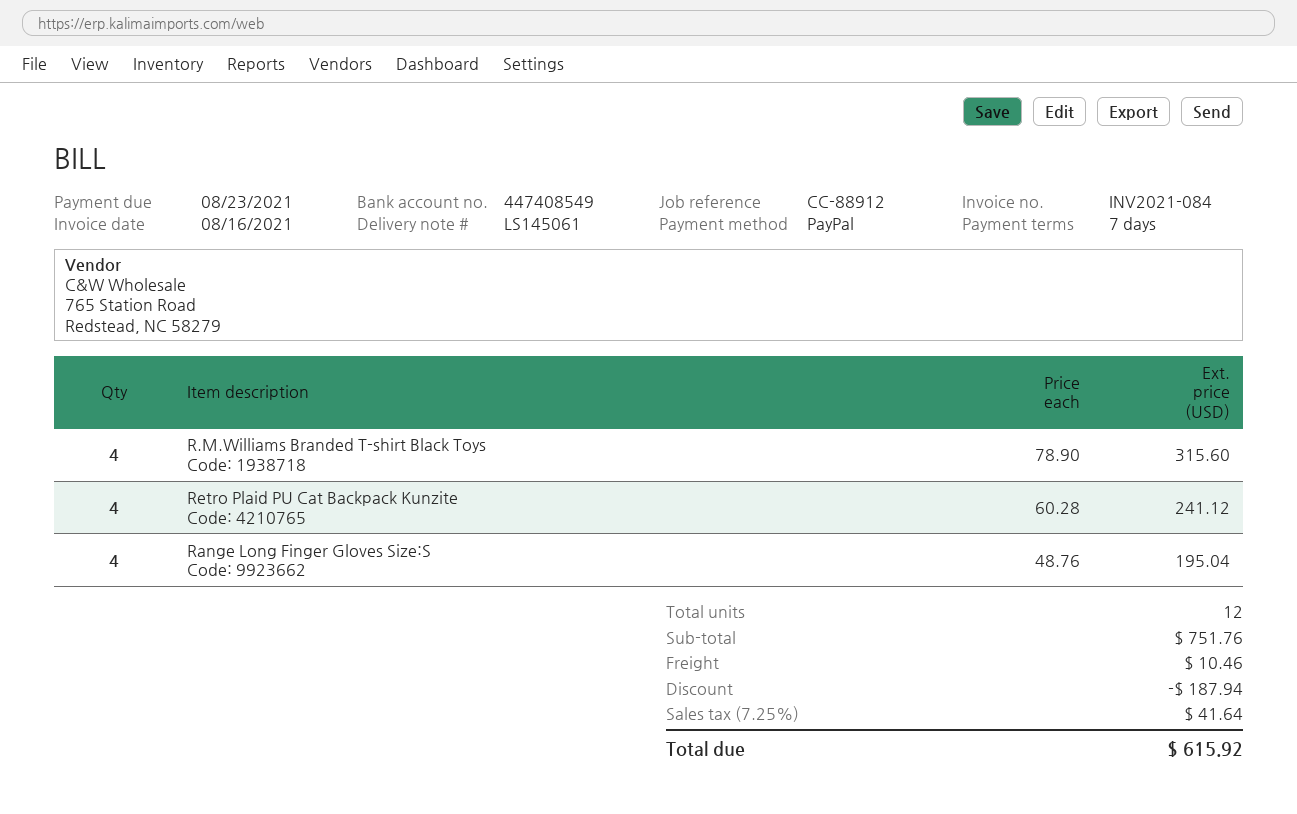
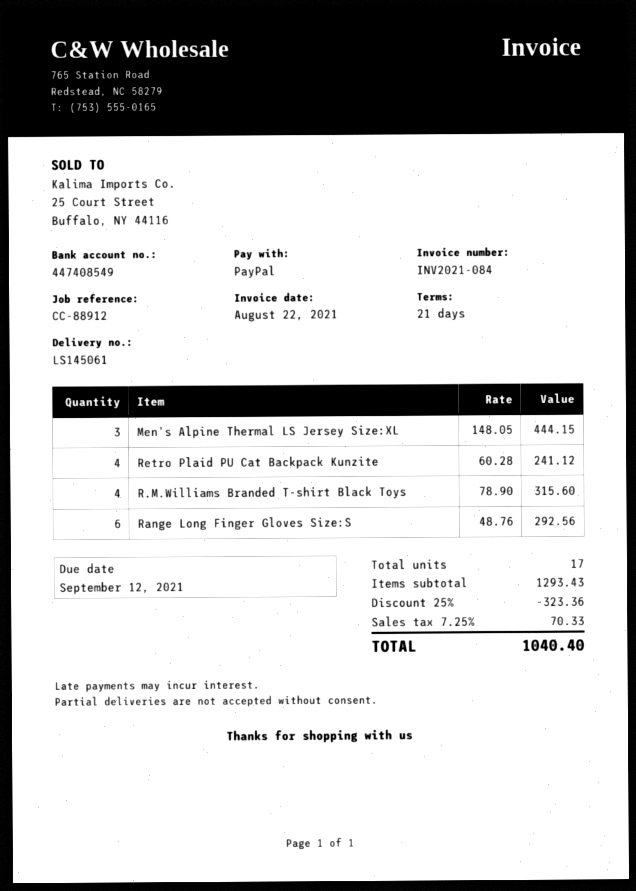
invoice date: 2021-08-16 -> 2021-08-22
payment terms: 7 days -> 21 days
due date: 2021-08-23 -> 2021-09-12
Range Long Finger Gloves Size:S: 4 x 48.76 = 195.04 -> 6 x 48.76 = 292.56
Men's Alpine Thermal LS Jersey Size:XL: none -> 3 x 148.05 = 444.15
total quantity: 12 -> 17
subtotal: 751.76 -> 1293.43
discount: 187.94 -> 323.36
shipping: 10.46 -> none
tax: 7.25% = 41.64 -> 7.25% = 70.33
total: 615.92 -> 1040.40

